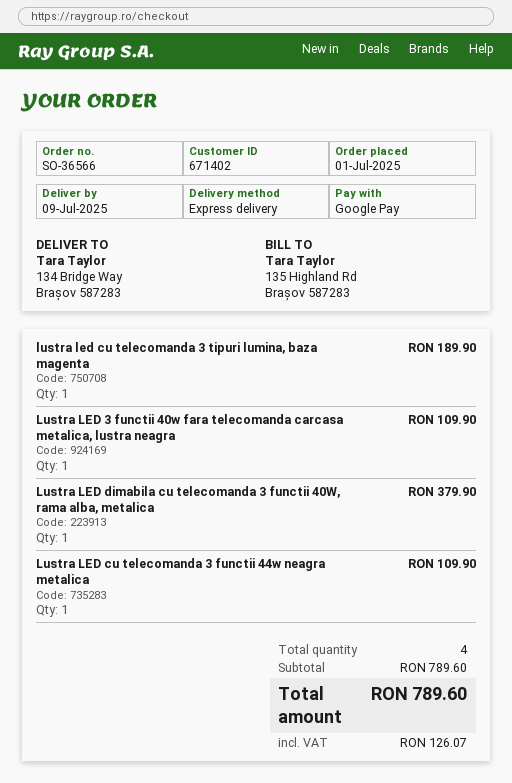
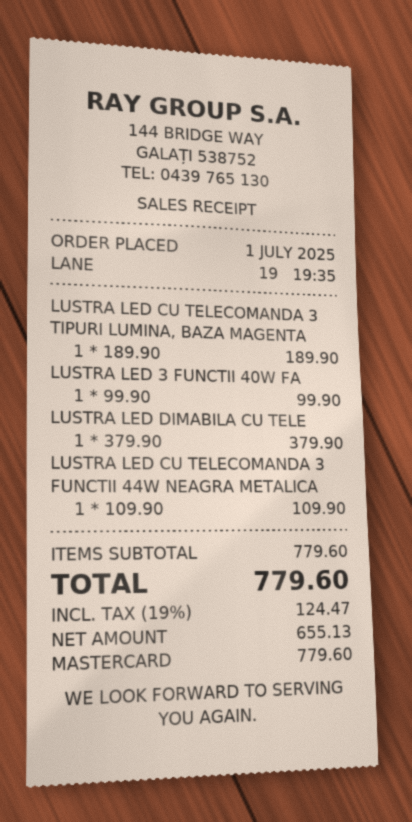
payment method: Google Pay -> Mastercard
Lustra LED 3 functii 40w fara telecomanda carcasa metalica, lustra neagra: 1 for 109.90 -> 1 for 99.90
subtotal: 789.60 -> 779.60
tax: 126.07 -> 124.47
total: 789.60 -> 779.60

